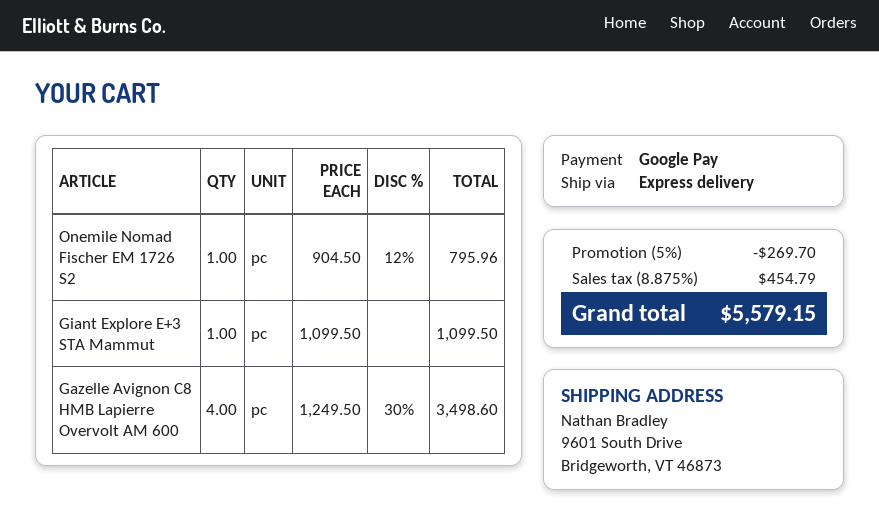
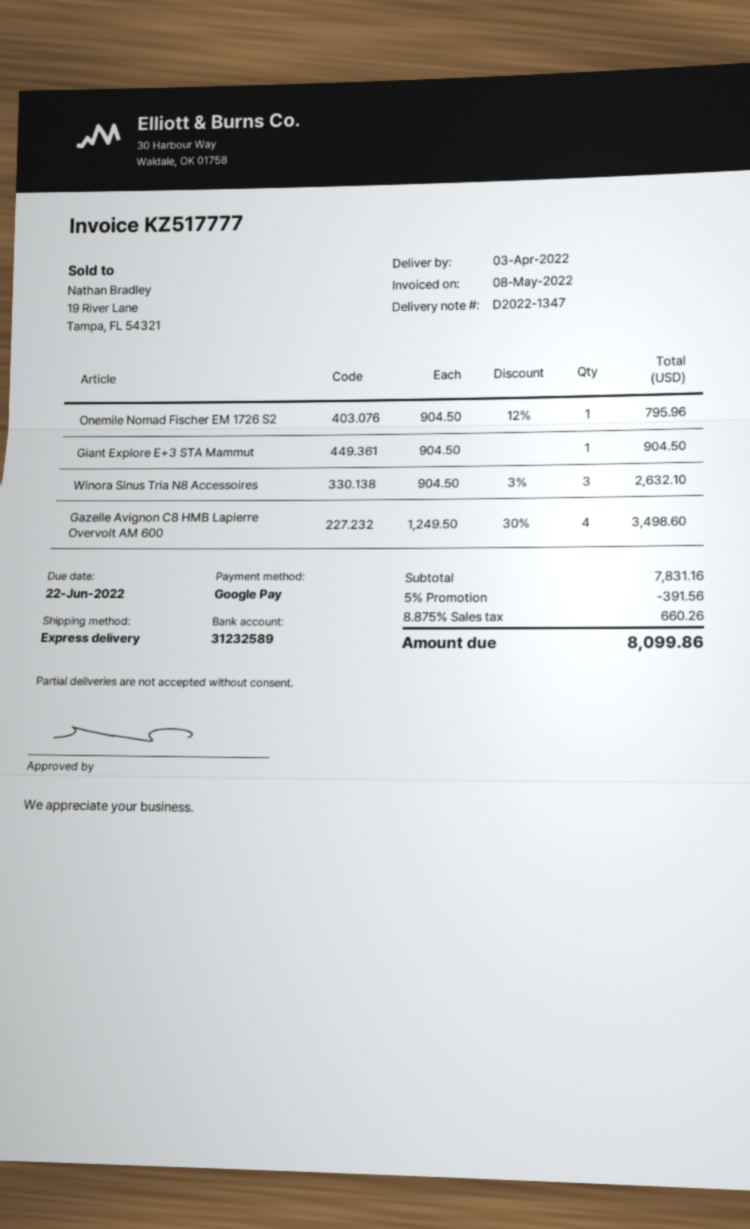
Giant Explore E+3 STA Mammut: 1 x 1099.50 = 1099.50 -> 1 x 904.50 = 904.50
Winora Sinus Tria N8 Accessoires: none -> 3 x 904.50 - 3% = 2632.10
discount: 5% = 269.70 -> 5% = 391.56
tax: 8.875% = 454.79 -> 8.875% = 660.26
total: 5579.15 -> 8099.86

